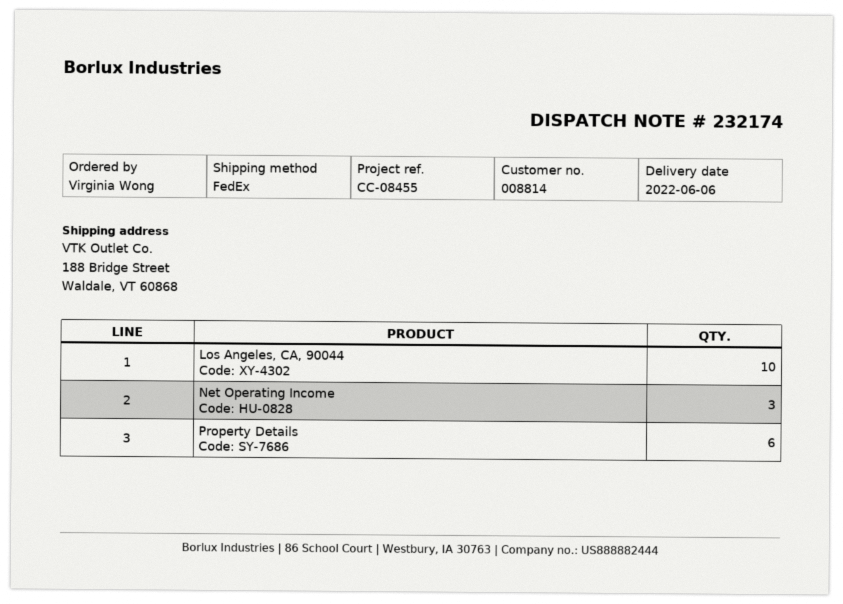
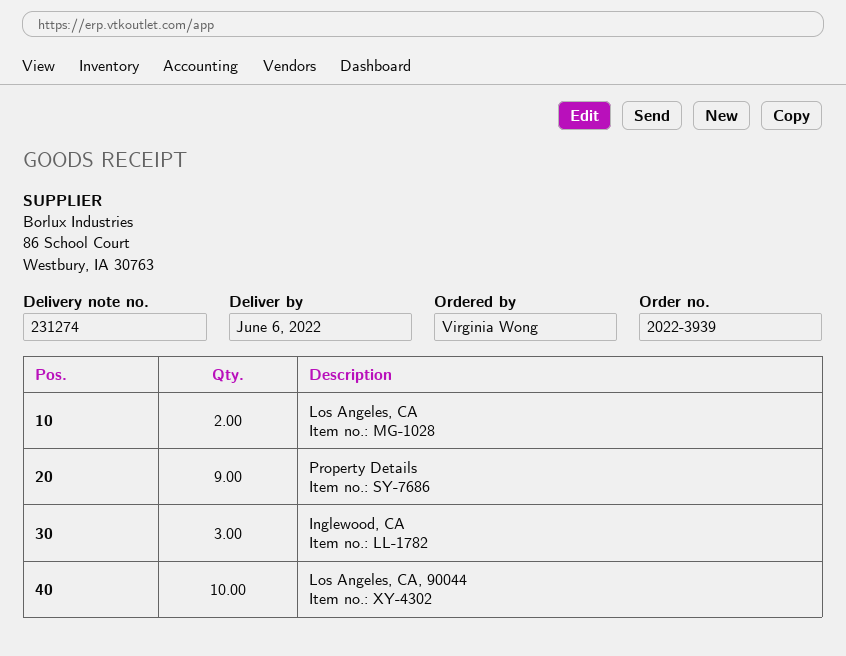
delivery note number: 232174 -> 231274
Net Operating Income: 3 -> none
Property Details: 6 -> 9
Los Angeles, CA: none -> 2
Inglewood, CA: none -> 3

